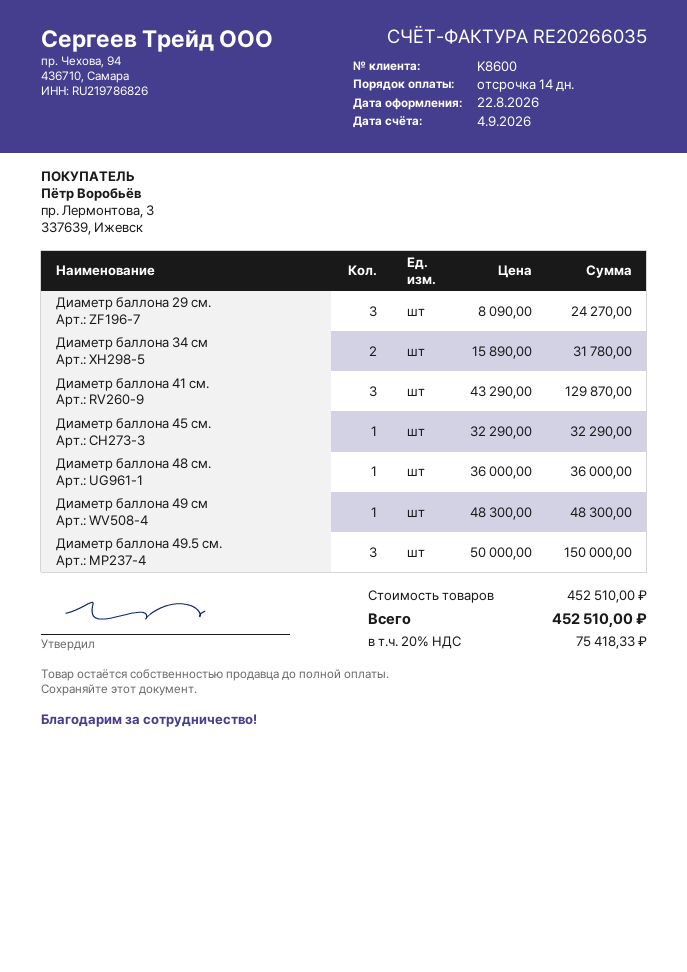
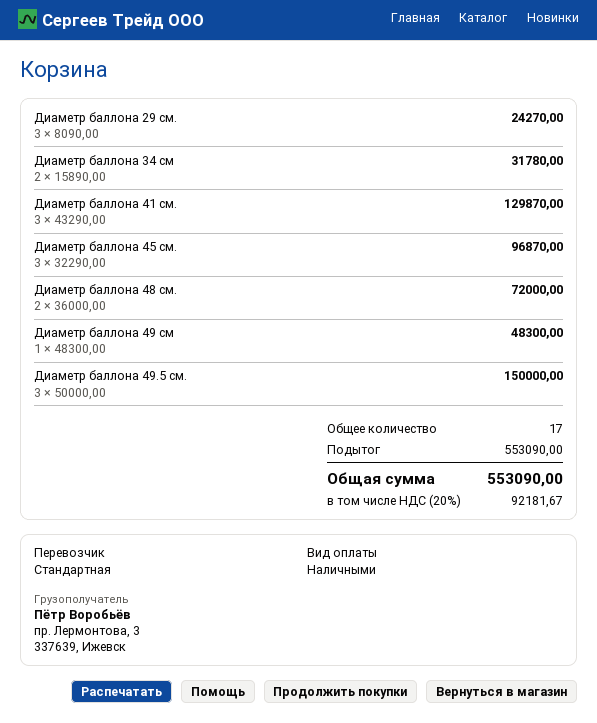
Диаметр баллона 45 см.: 1 x 32290.00 = 32290.00 -> 3 x 32290.00 = 96870.00
Диаметр баллона 48 см.: 1 x 36000.00 = 36000.00 -> 2 x 36000.00 = 72000.00
subtotal: 452510.00 -> 553090.00
tax: 20% = 75418.33 -> 20% = 92181.67
total: 452510.00 -> 553090.00

